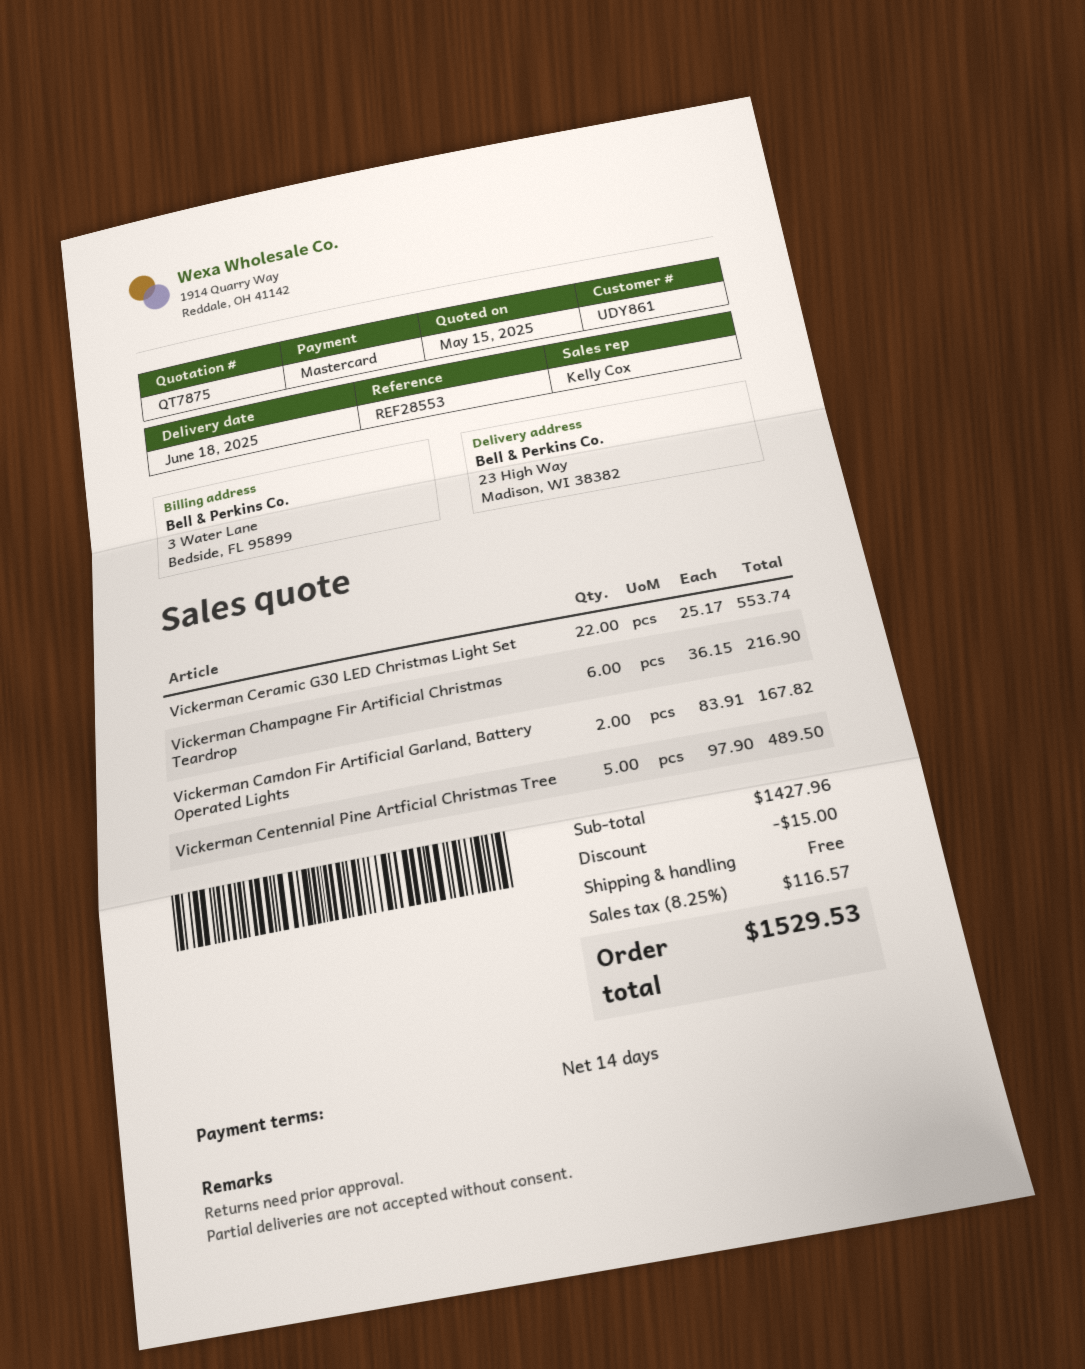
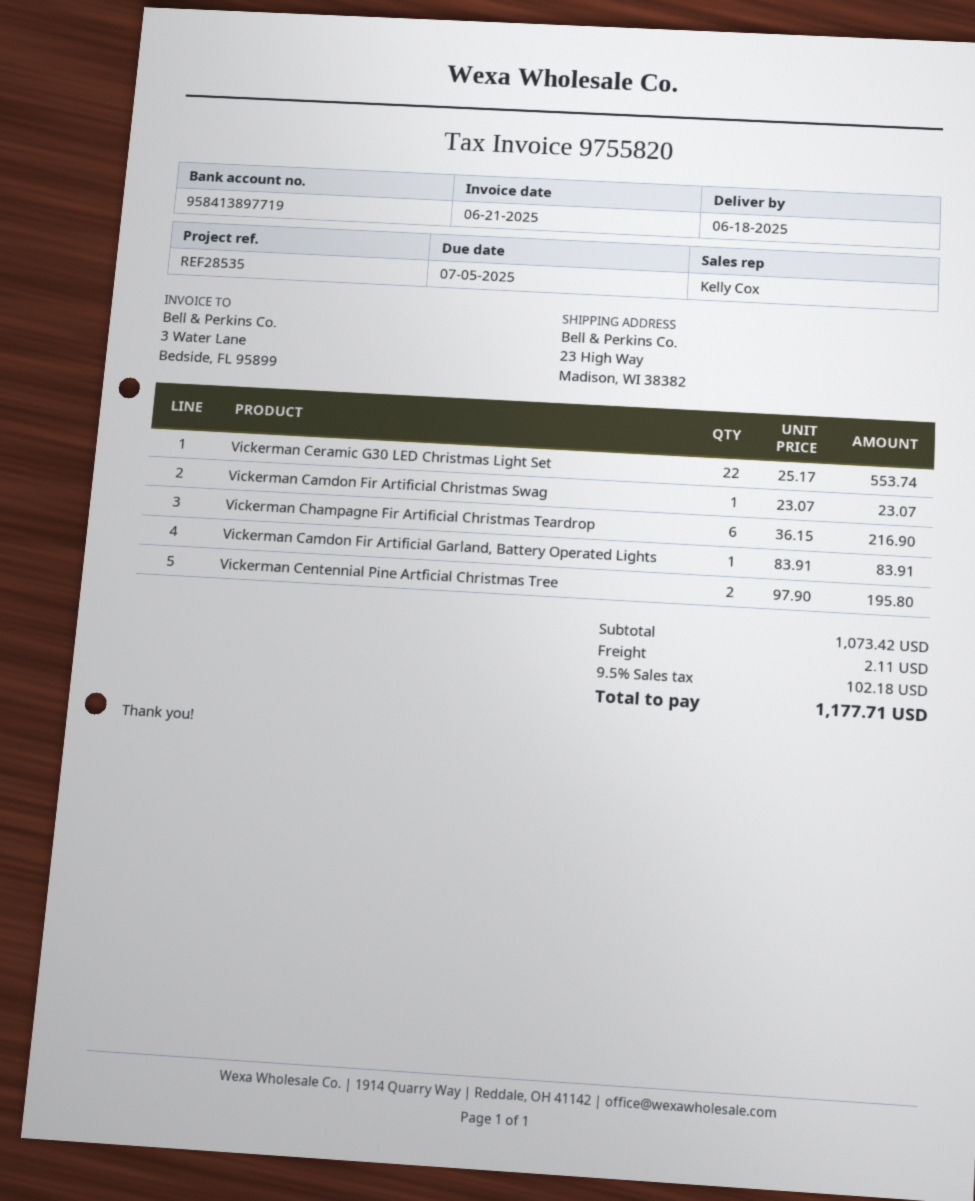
reference: REF28553 -> REF28535
Vickerman Camdon Fir Artificial Garland, Battery Operated Lights: 2 x 83.91 = 167.82 -> 1 x 83.91 = 83.91
Vickerman Centennial Pine Artficial Christmas Tree: 5 x 97.90 = 489.50 -> 2 x 97.90 = 195.80
Vickerman Camdon Fir Artificial Christmas Swag: none -> 1 x 23.07 = 23.07
subtotal: 1427.96 -> 1073.42
discount: 15.00 -> none
shipping: 0.00 -> 2.11
tax: 8.25% = 116.57 -> 9.5% = 102.18
total: 1529.53 -> 1177.71

